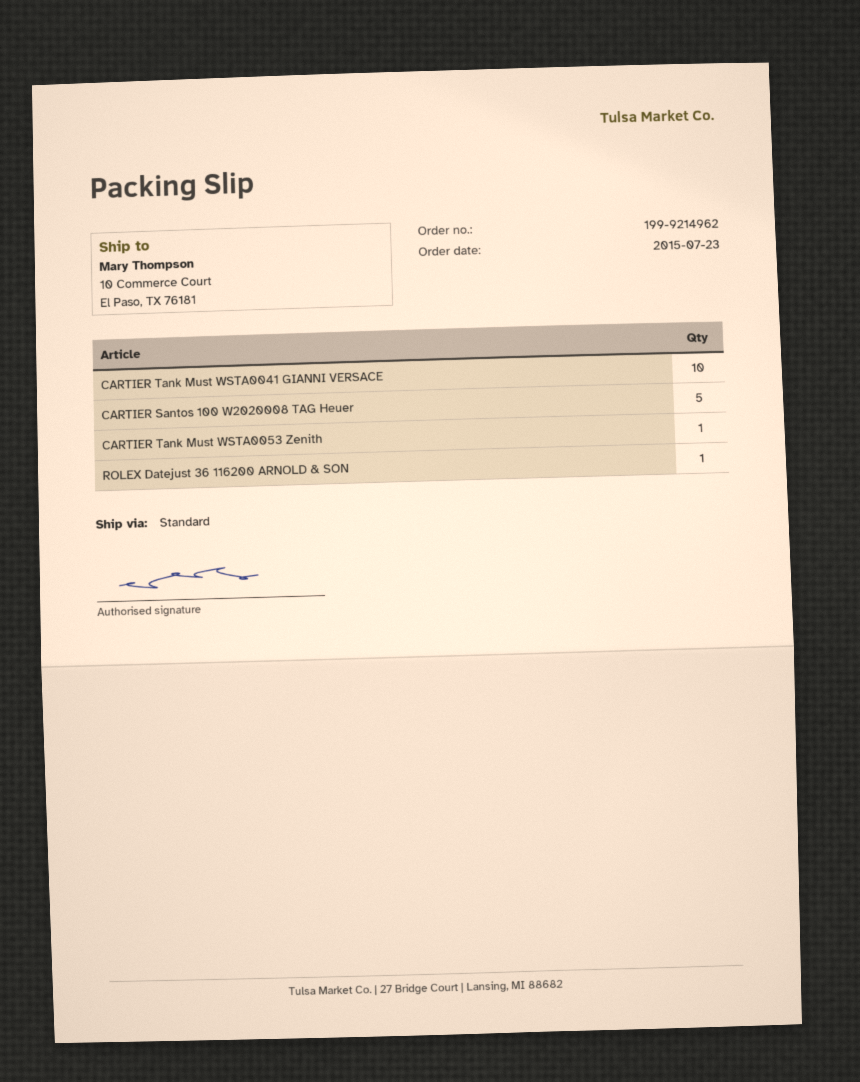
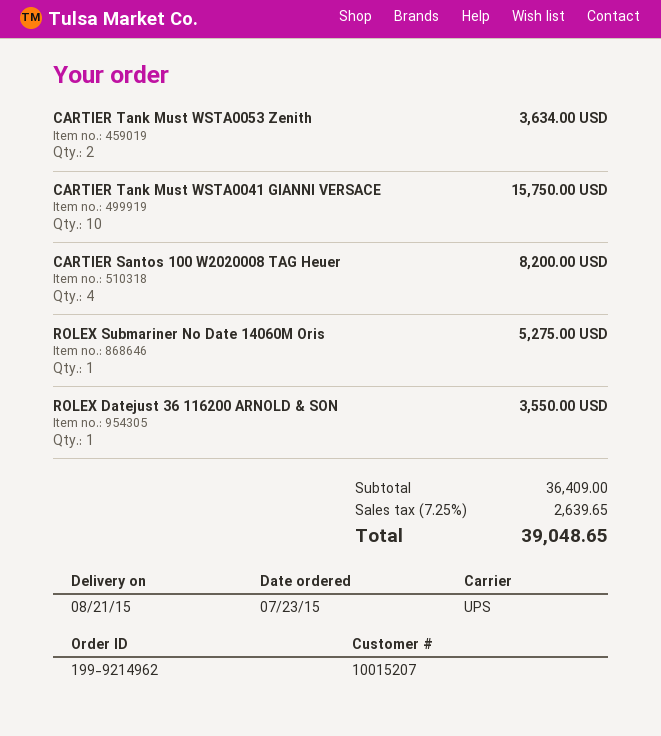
shipping method: standard -> UPS
CARTIER Santos 100 W2020008 TAG Heuer: 5 -> 4
CARTIER Tank Must WSTA0053 Zenith: 1 -> 2
ROLEX Submariner No Date 14060M Oris: none -> 1

